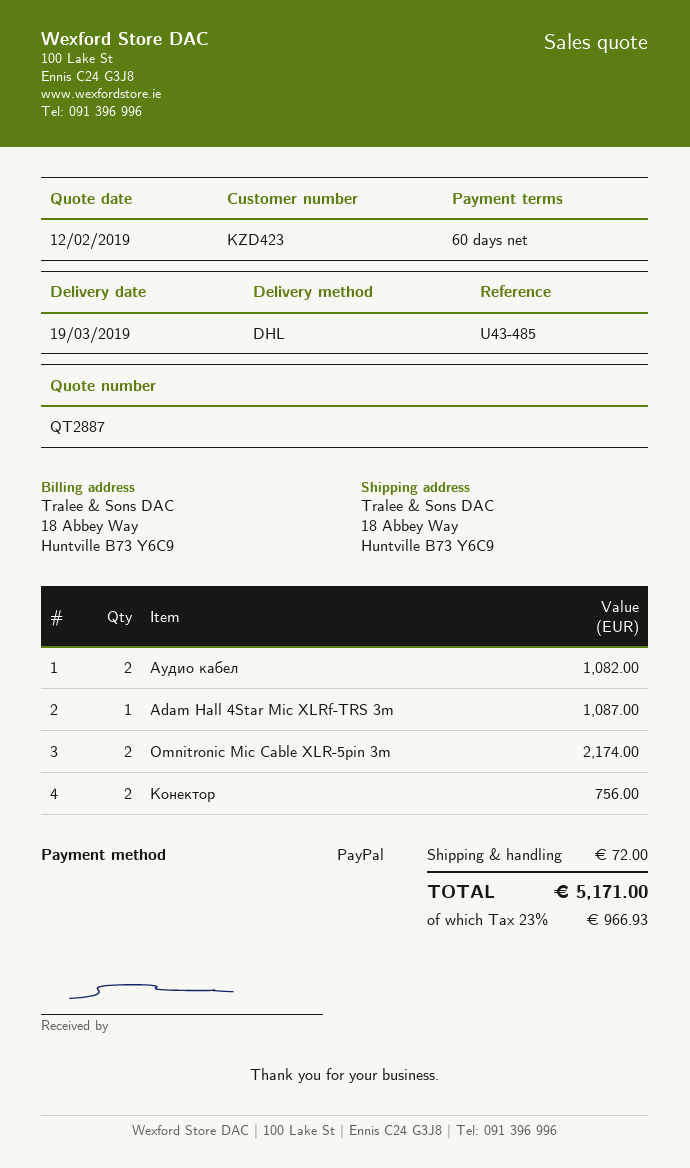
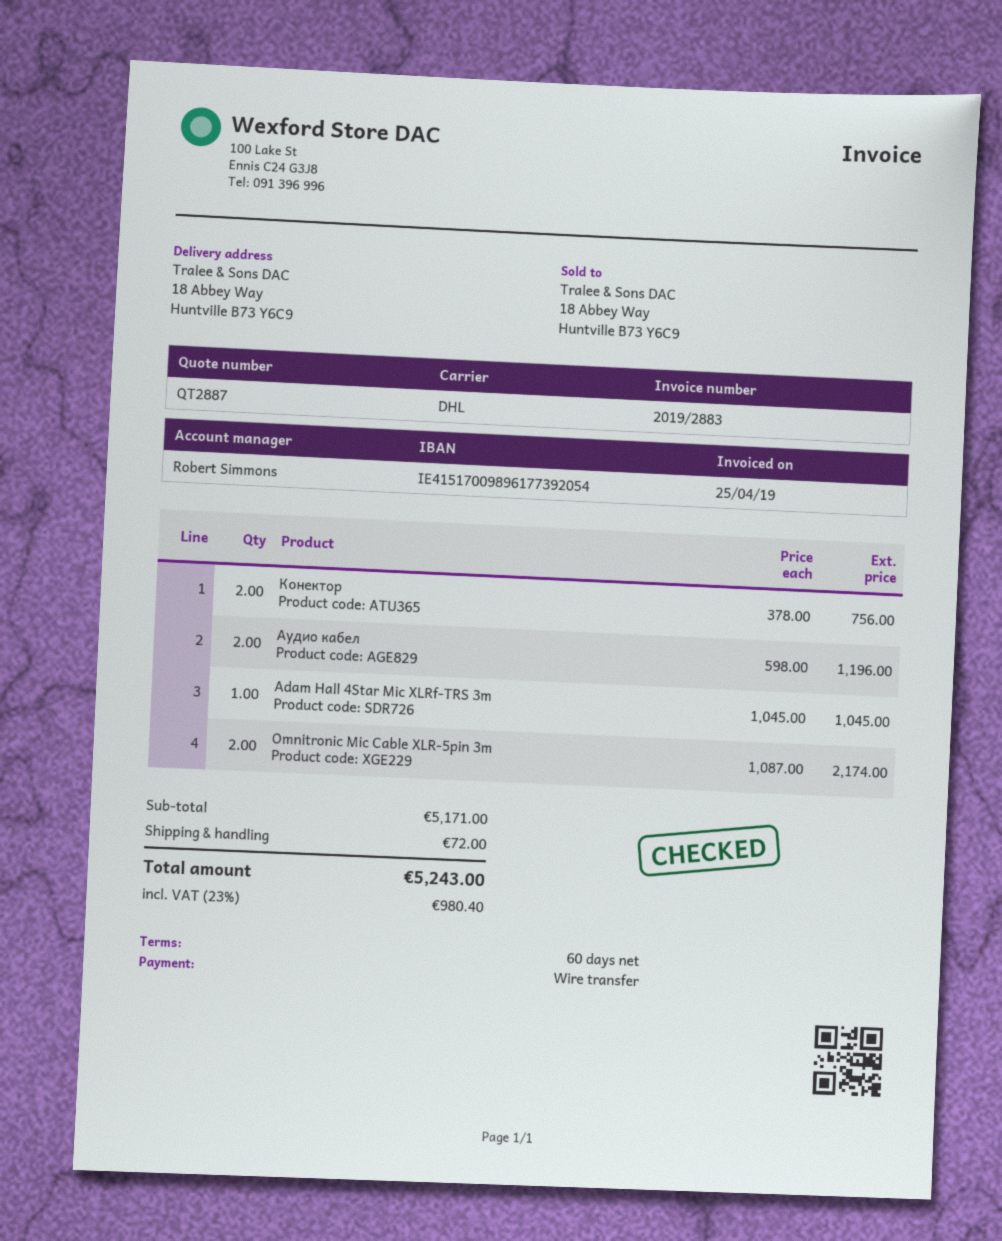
payment method: PayPal -> bank transfer
Аудио кабел: 2 for 1082.00 -> 2 for 1196.00
Adam Hall 4Star Mic XLRf-TRS 3m: 1 for 1087.00 -> 1 for 1045.00
tax: 23% = 966.93 -> 23% = 980.40
total: 5171.00 -> 5243.00

